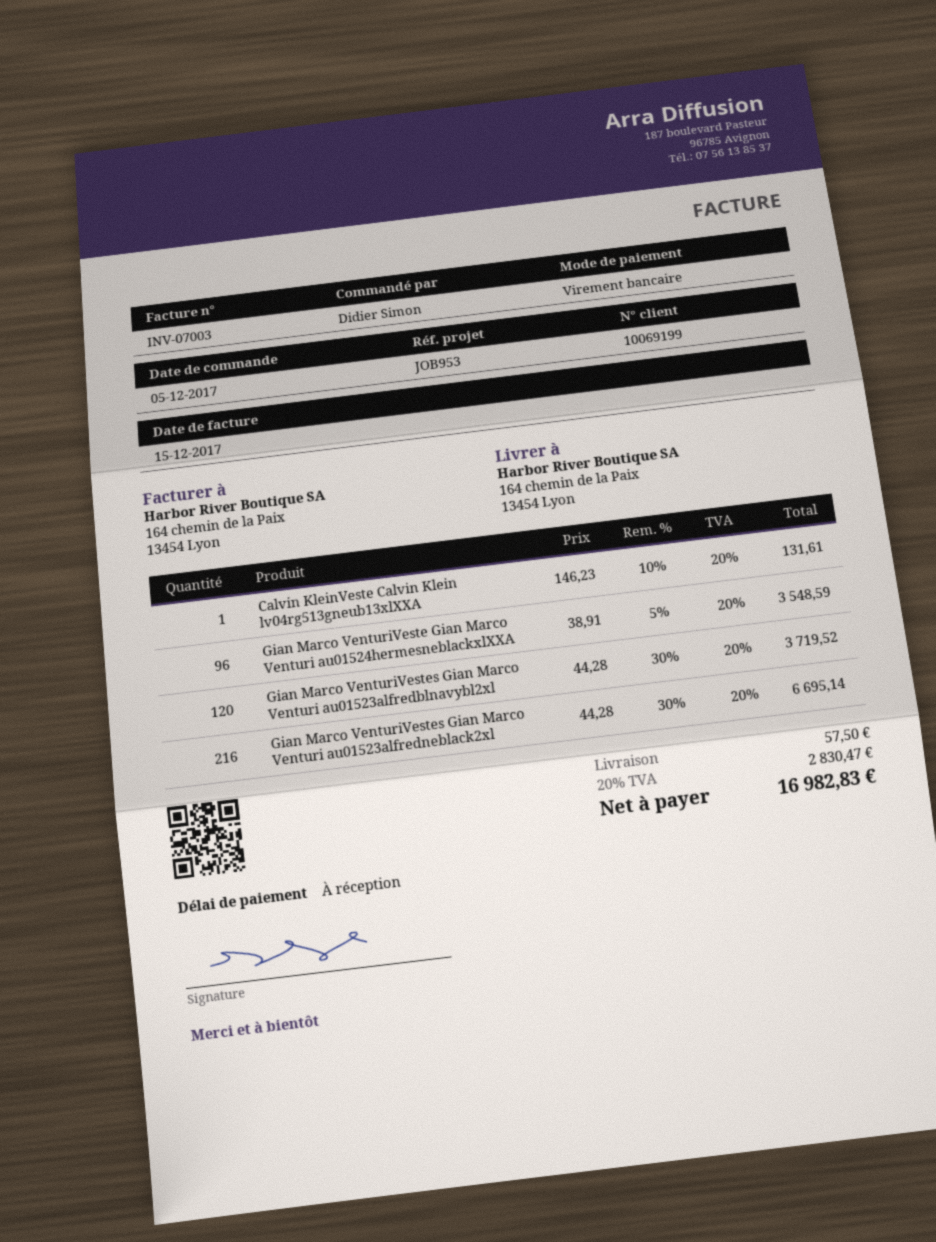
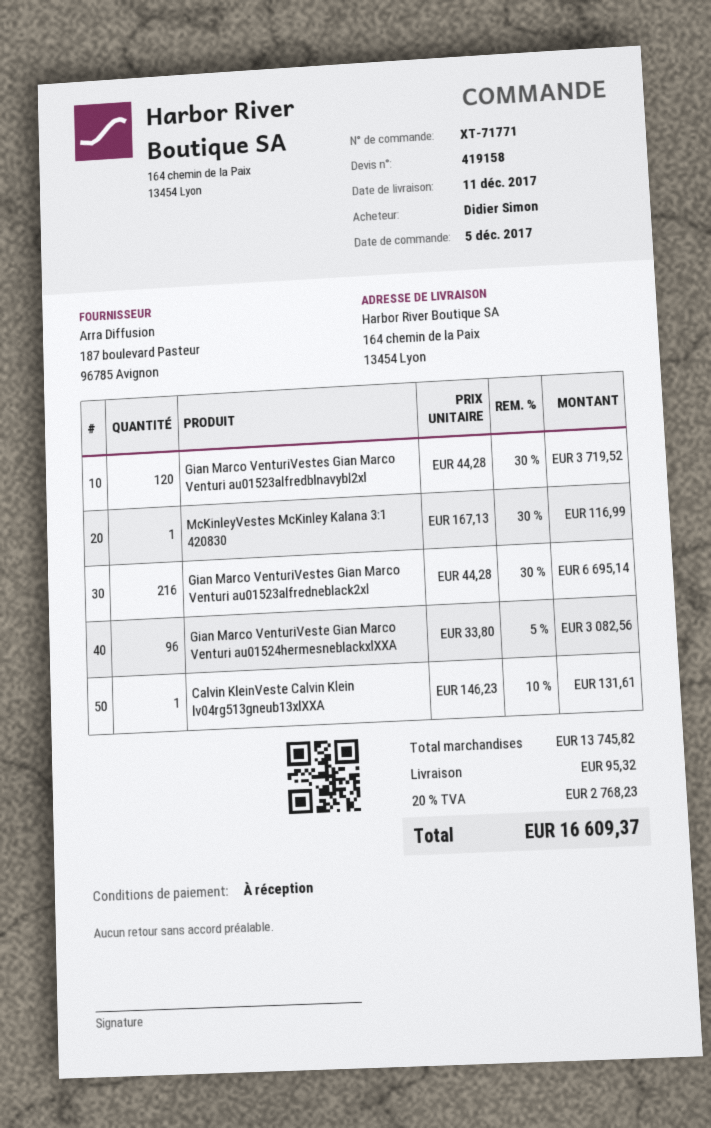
Gian Marco VenturiVeste Gian Marco Venturi au01524hermesneblackxlXXA: 96 x 38.91 - 5% = 3548.59 -> 96 x 33.80 - 5% = 3082.56
McKinleyVestes McKinley Kalana 3:1 420830: none -> 1 x 167.13 - 30% = 116.99
shipping: 57.50 -> 95.32
tax: 20% = 2830.47 -> 20% = 2768.23
total: 16982.83 -> 16609.37

